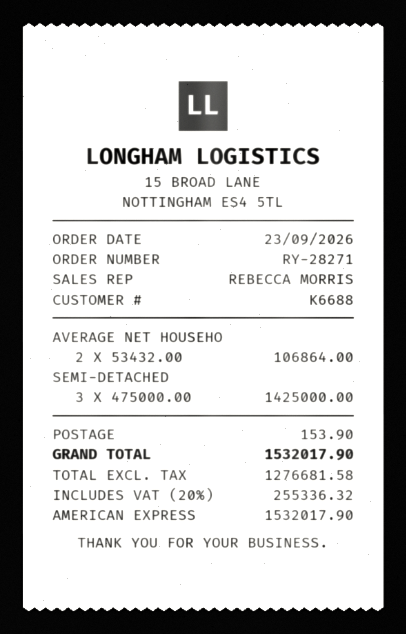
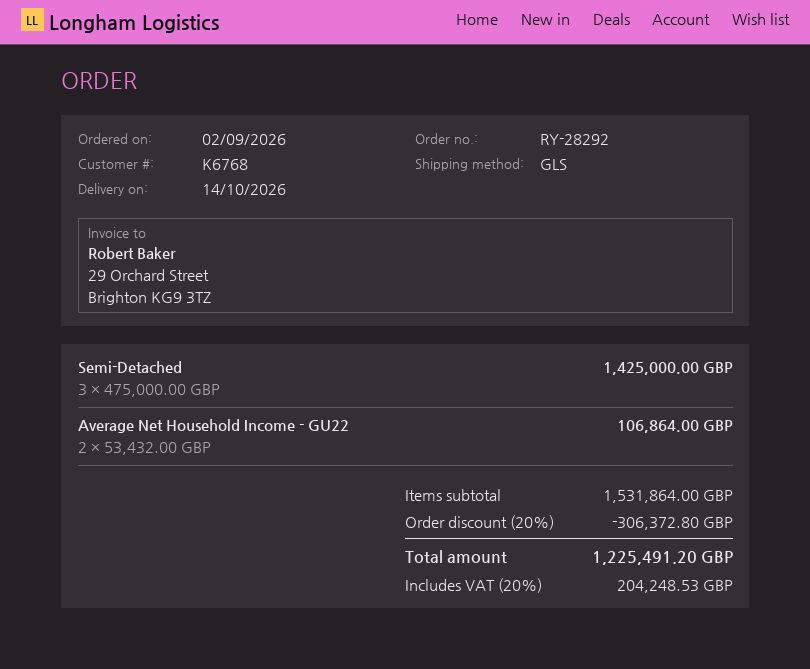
order number: RY-28271 -> RY-28292
order date: 2026-09-23 -> 2026-09-02
customer number: K6688 -> K6768
discount: none -> 20% = 306372.80
shipping: 153.90 -> none
tax: 20% = 255336.32 -> 20% = 204248.53
total: 1532017.90 -> 1225491.20

